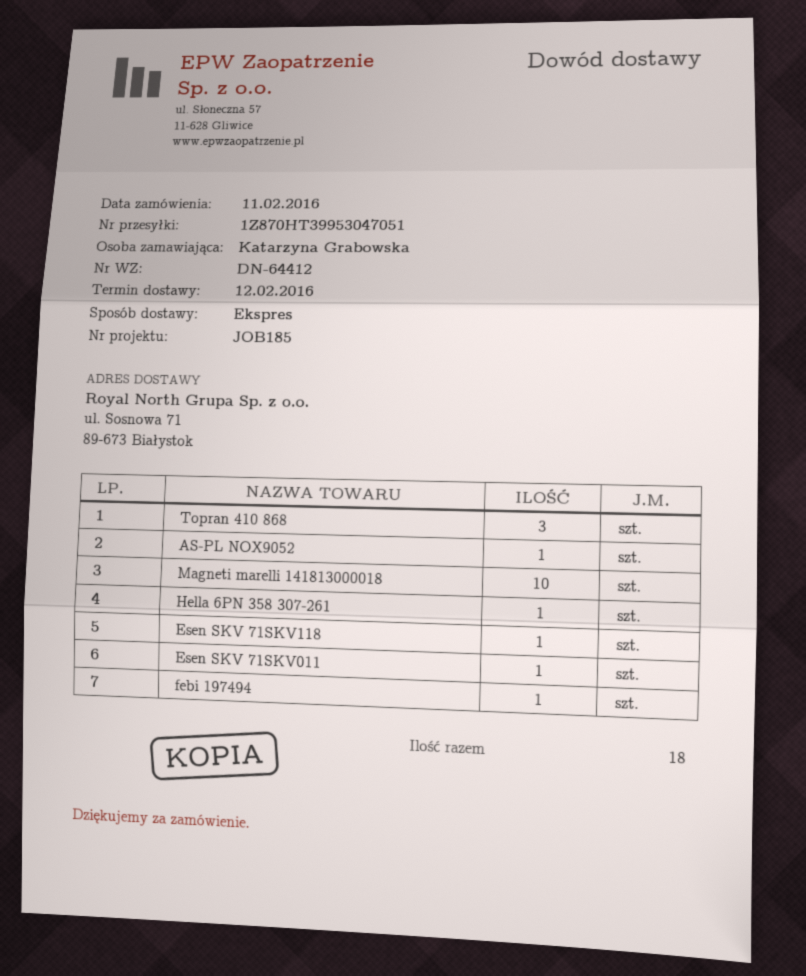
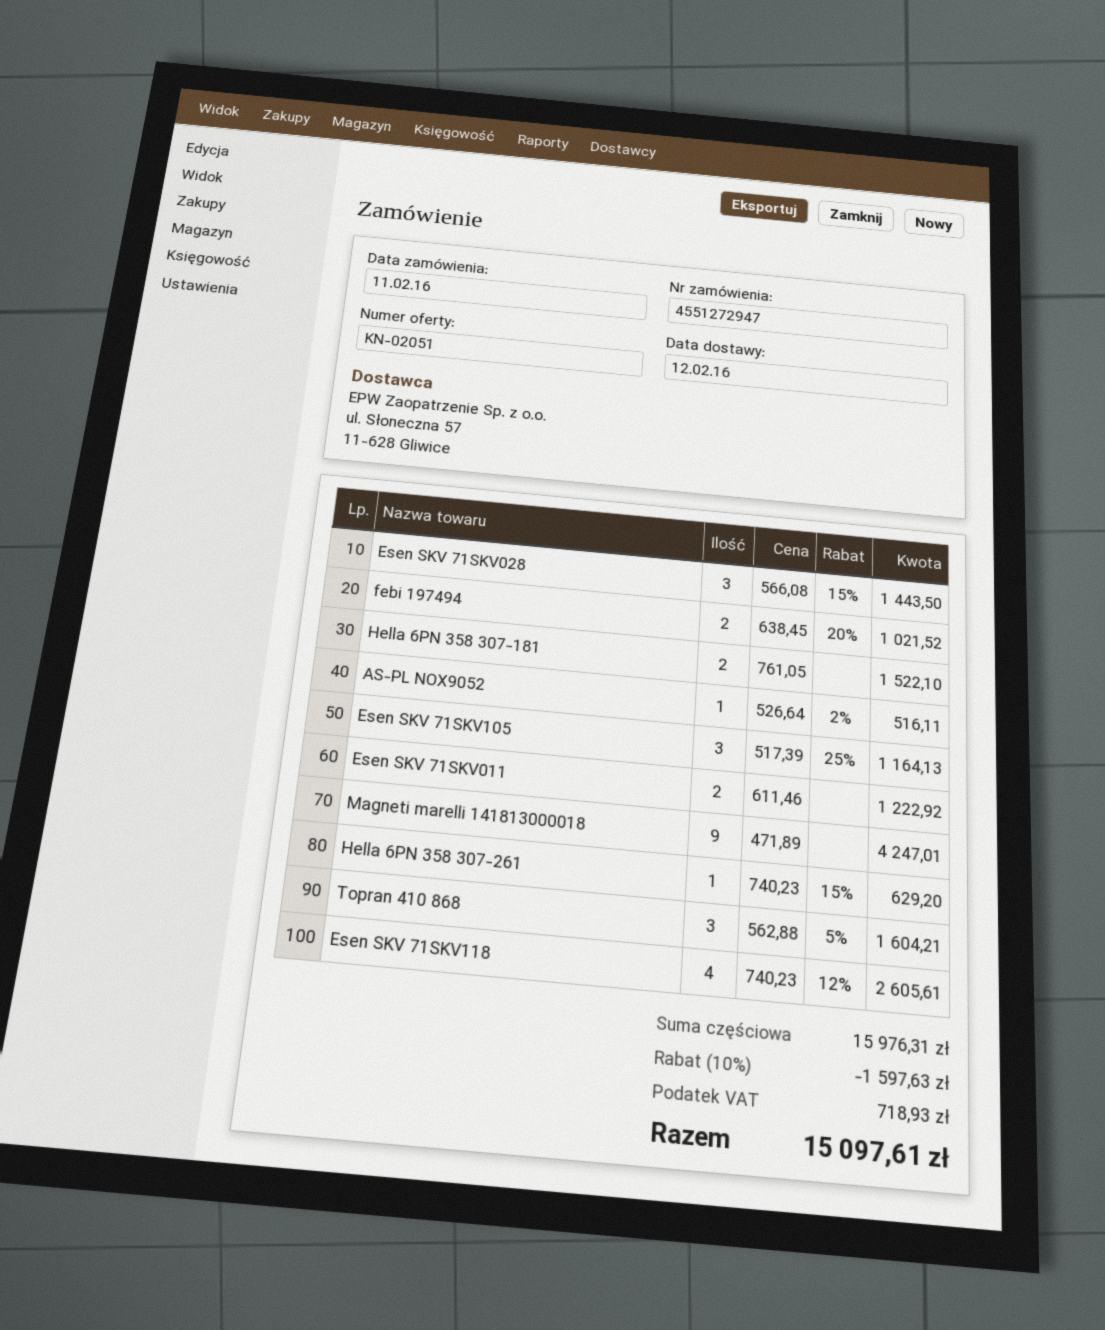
Magneti marelli 141813000018: 10 -> 9
Esen SKV 71SKV118: 1 -> 4
Esen SKV 71SKV011: 1 -> 2
febi 197494: 1 -> 2
Esen SKV 71SKV028: none -> 3
Hella 6PN 358 307-181: none -> 2
Esen SKV 71SKV105: none -> 3

